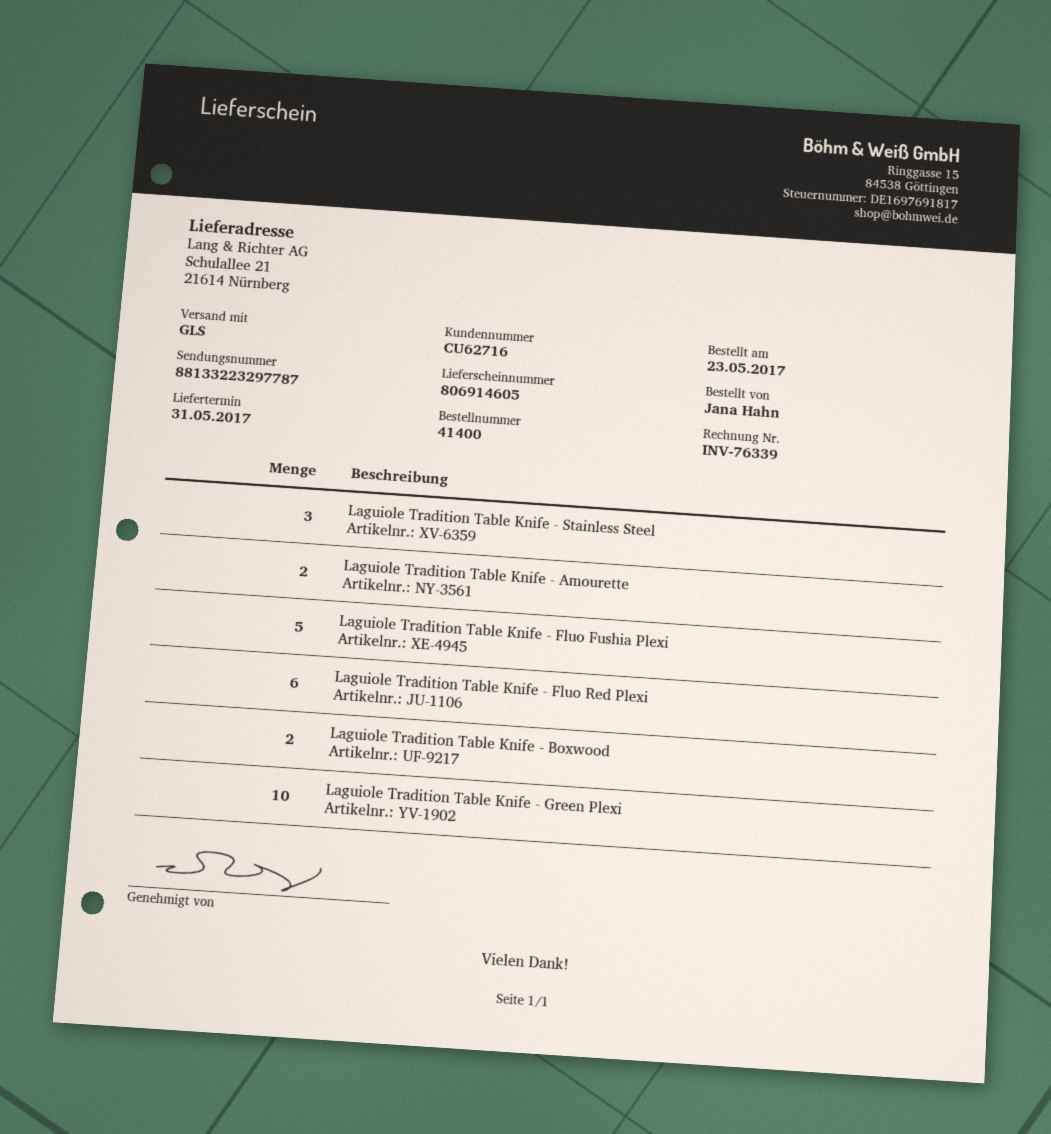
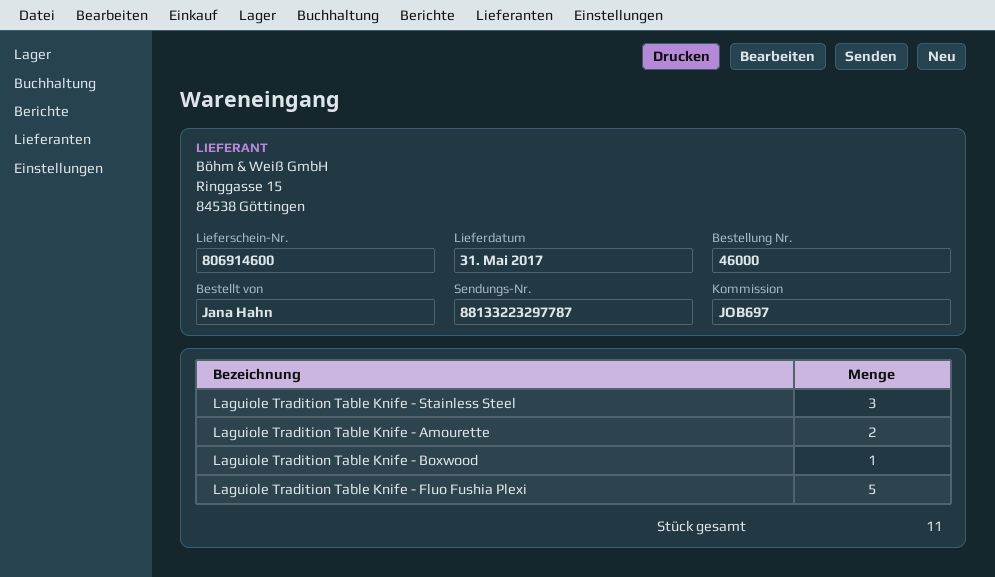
order number: 41400 -> 46000
delivery note number: 806914605 -> 806914600
Laguiole Tradition Table Knife - Fluo Red Plexi: 6 -> none
Laguiole Tradition Table Knife - Boxwood: 2 -> 1
Laguiole Tradition Table Knife - Green Plexi: 10 -> none

